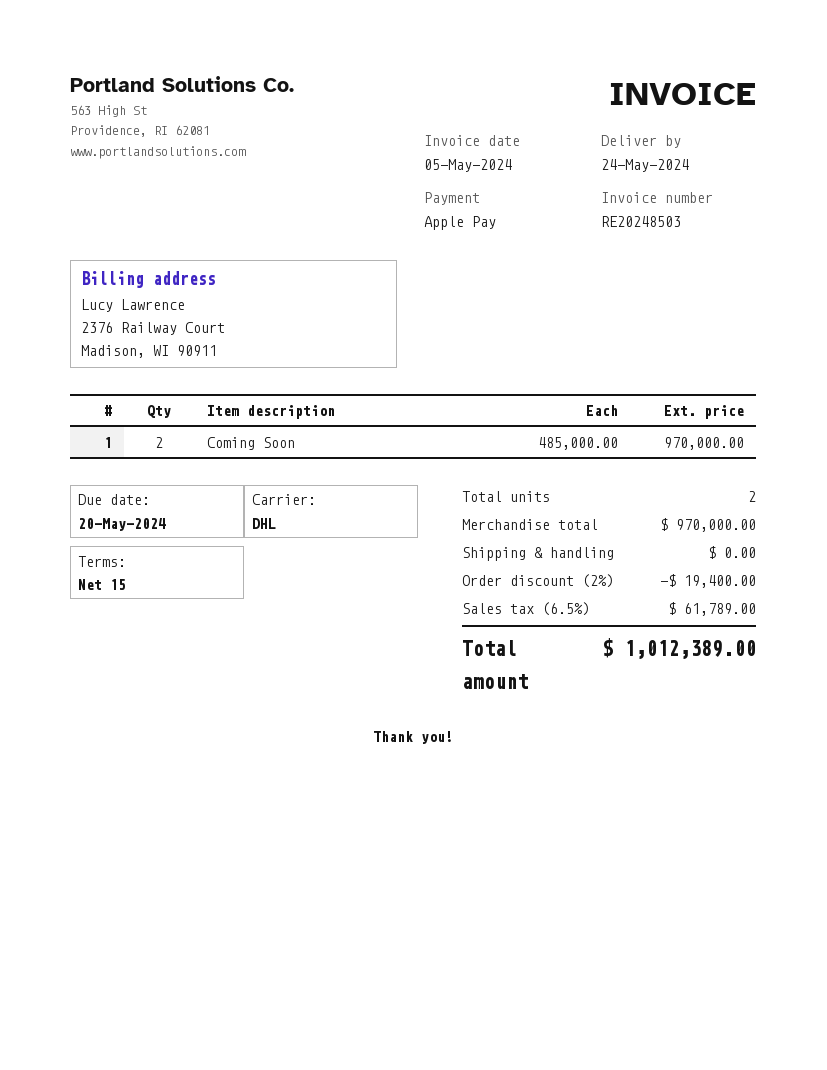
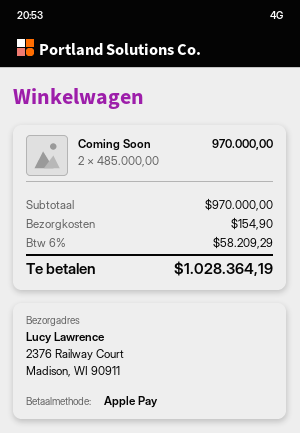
discount: 2% = 19400.00 -> none
shipping: 0.00 -> 154.90
tax: 6.5% = 61789.00 -> 6% = 58209.29
total: 1012389.00 -> 1028364.19

